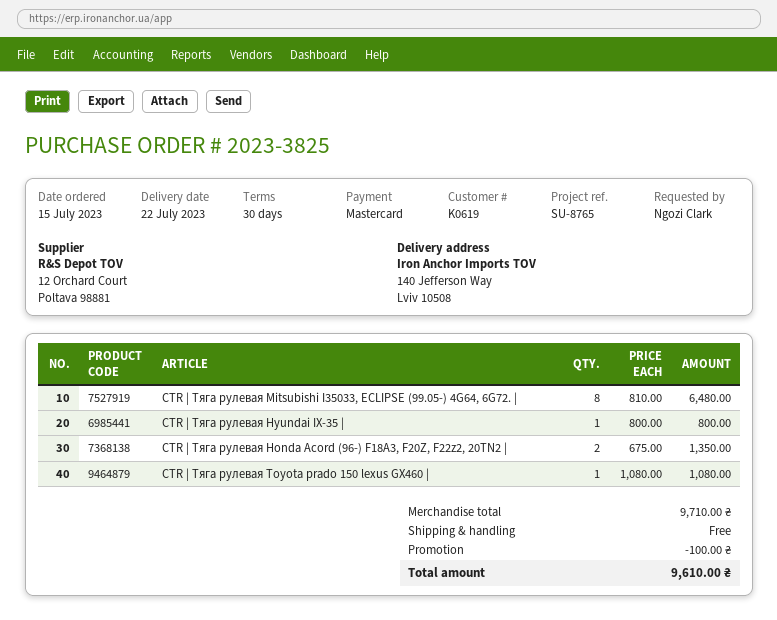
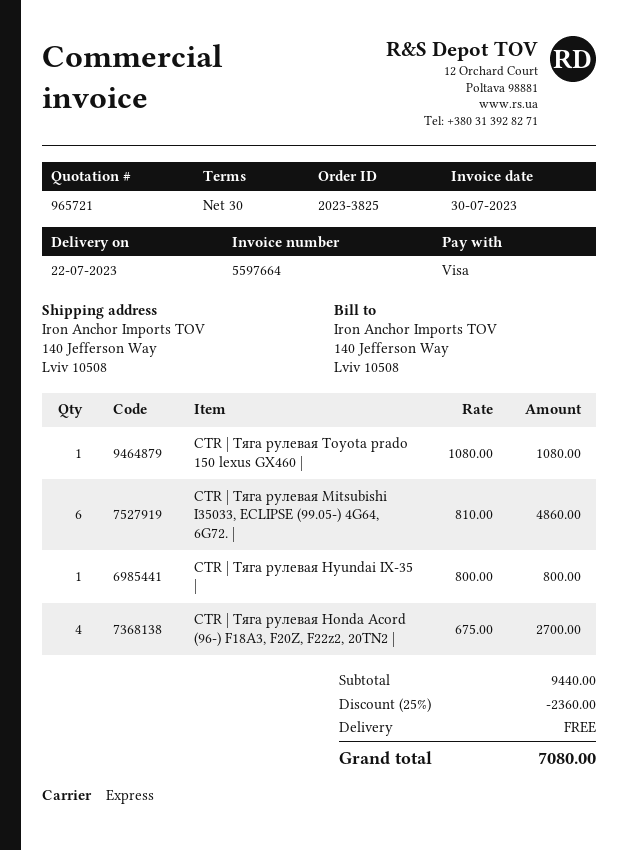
payment method: Mastercard -> Visa
CTR | Тяга рулевая Mitsubishi I35033, ECLIPSE (99.05-) 4G64, 6G72. |: 8 x 810.00 = 6480.00 -> 6 x 810.00 = 4860.00
CTR | Тяга рулевая Honda Acord (96-) F18A3, F20Z, F22z2, 20TN2 |: 2 x 675.00 = 1350.00 -> 4 x 675.00 = 2700.00
subtotal: 9710.00 -> 9440.00
discount: 100.00 -> 2360.00
total: 9610.00 -> 7080.00

